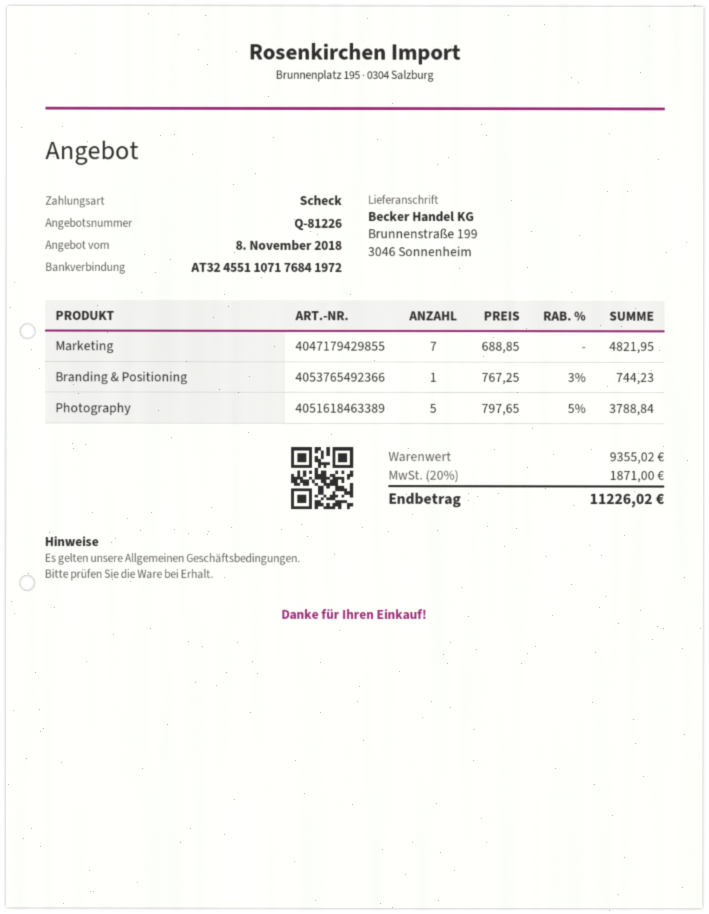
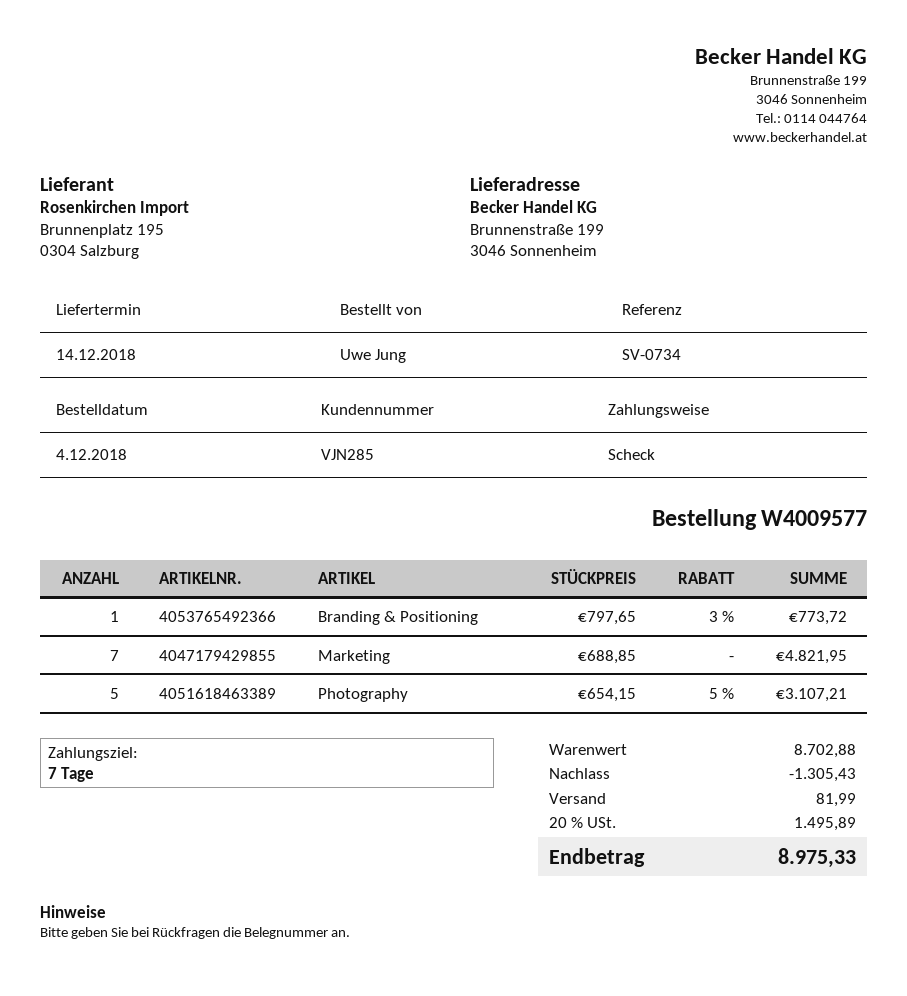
Branding & Positioning: 1 x 767.25 - 3% = 744.23 -> 1 x 797.65 - 3% = 773.72
Photography: 5 x 797.65 - 5% = 3788.84 -> 5 x 654.15 - 5% = 3107.21
subtotal: 9355.02 -> 8702.88
discount: none -> 1305.43
shipping: none -> 81.99
tax: 20% = 1871.00 -> 20% = 1495.89
total: 11226.02 -> 8975.33

